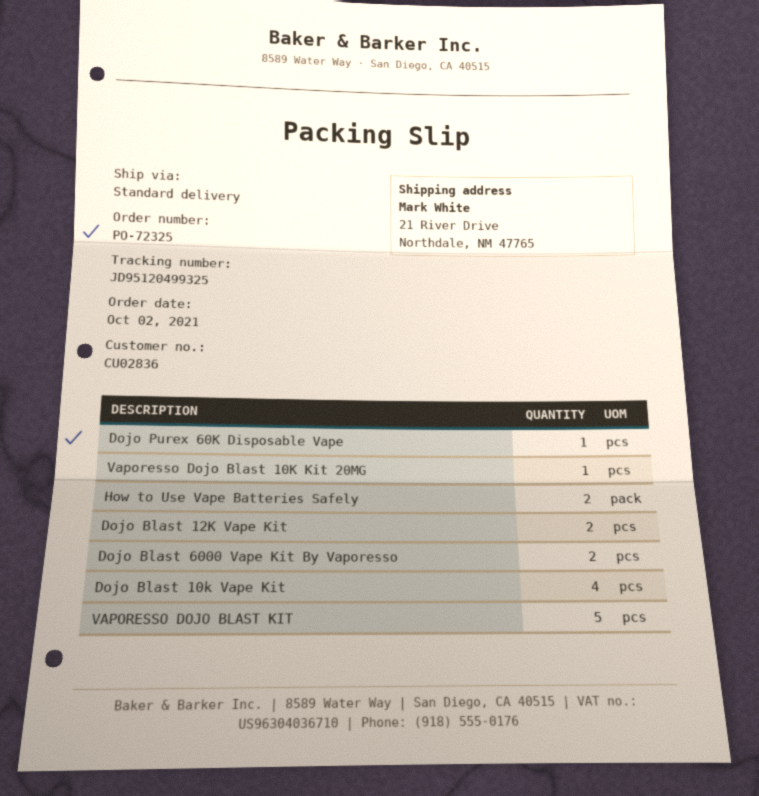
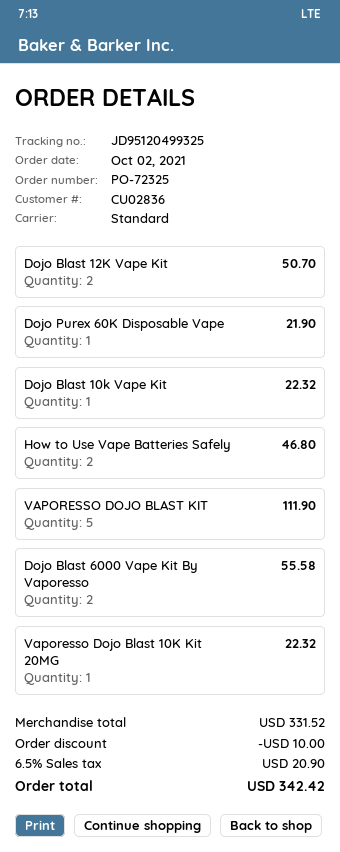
Dojo Blast 10k Vape Kit: 4 -> 1

